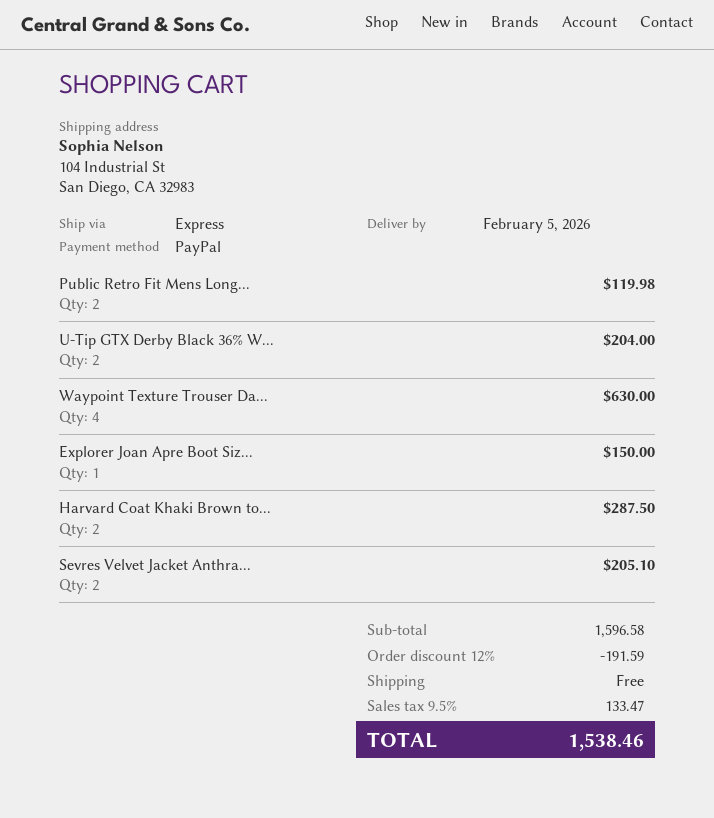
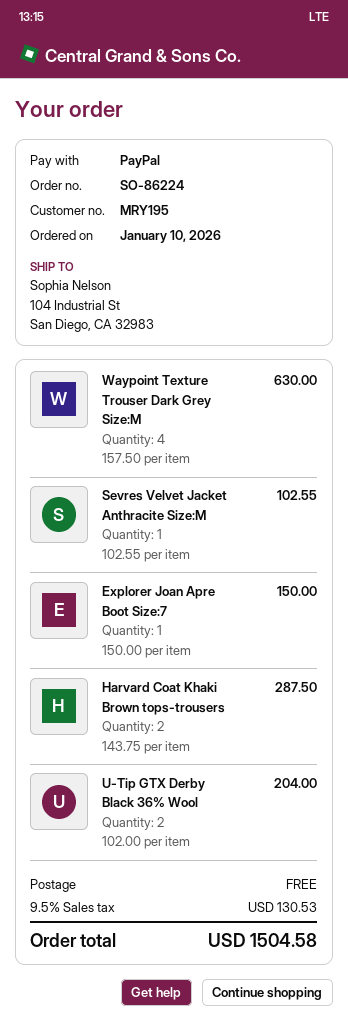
Public Retro Fit Mens Long...: 2 for 119.98 -> none
Sevres Velvet Jacket Anthra...: 2 for 205.10 -> 1 for 102.55
discount: 12% = 191.59 -> none
tax: 9.5% = 133.47 -> 9.5% = 130.53
total: 1538.46 -> 1504.58

